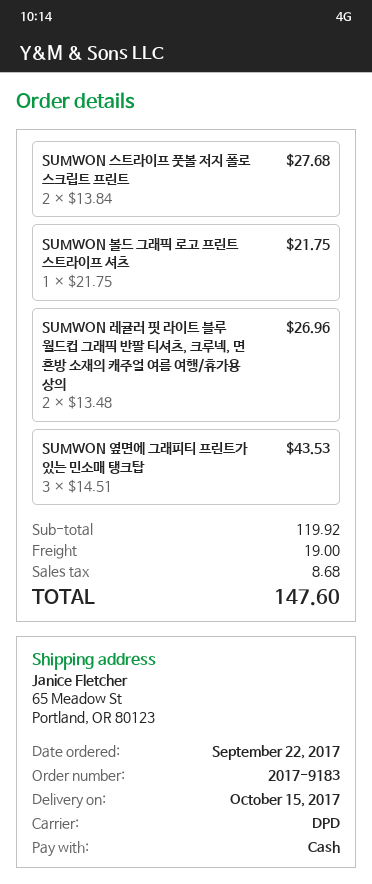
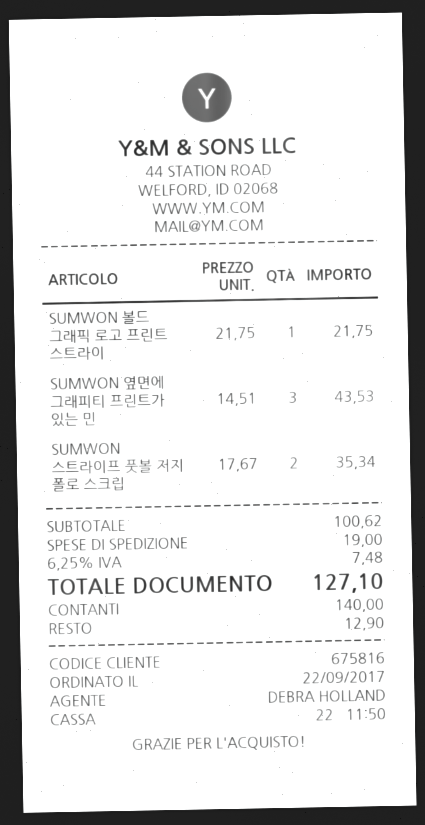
SUMWON 스트라이프 풋볼 저지 폴로 스크립트 프린트: 2 x 13.84 = 27.68 -> 2 x 17.67 = 35.34
SUMWON 레귤러 핏 라이트 블루 월드컵 그래픽 반팔 티셔츠, 크루넥, 면 혼방 소재의 캐주얼 여름 여행/휴가용 상의: 2 x 13.48 = 26.96 -> none
subtotal: 119.92 -> 100.62
tax: 8.68 -> 7.48
total: 147.60 -> 127.10

